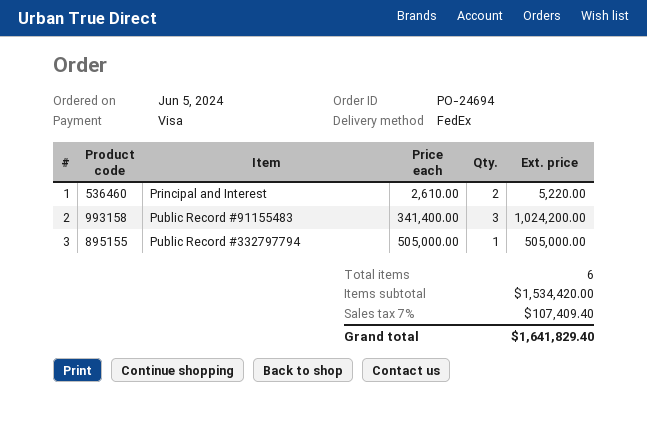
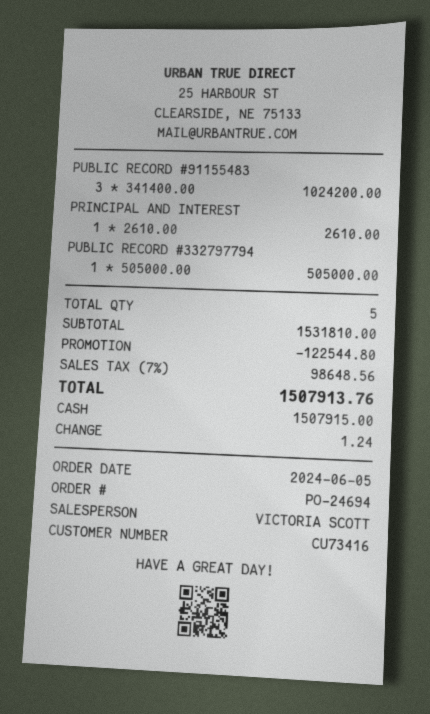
payment method: Visa -> cash
Principal and Interest: 2 x 2610.00 = 5220.00 -> 1 x 2610.00 = 2610.00
total quantity: 6 -> 5
subtotal: 1534420.00 -> 1531810.00
discount: none -> 122544.80
tax: 7% = 107409.40 -> 7% = 98648.56
total: 1641829.40 -> 1507913.76

